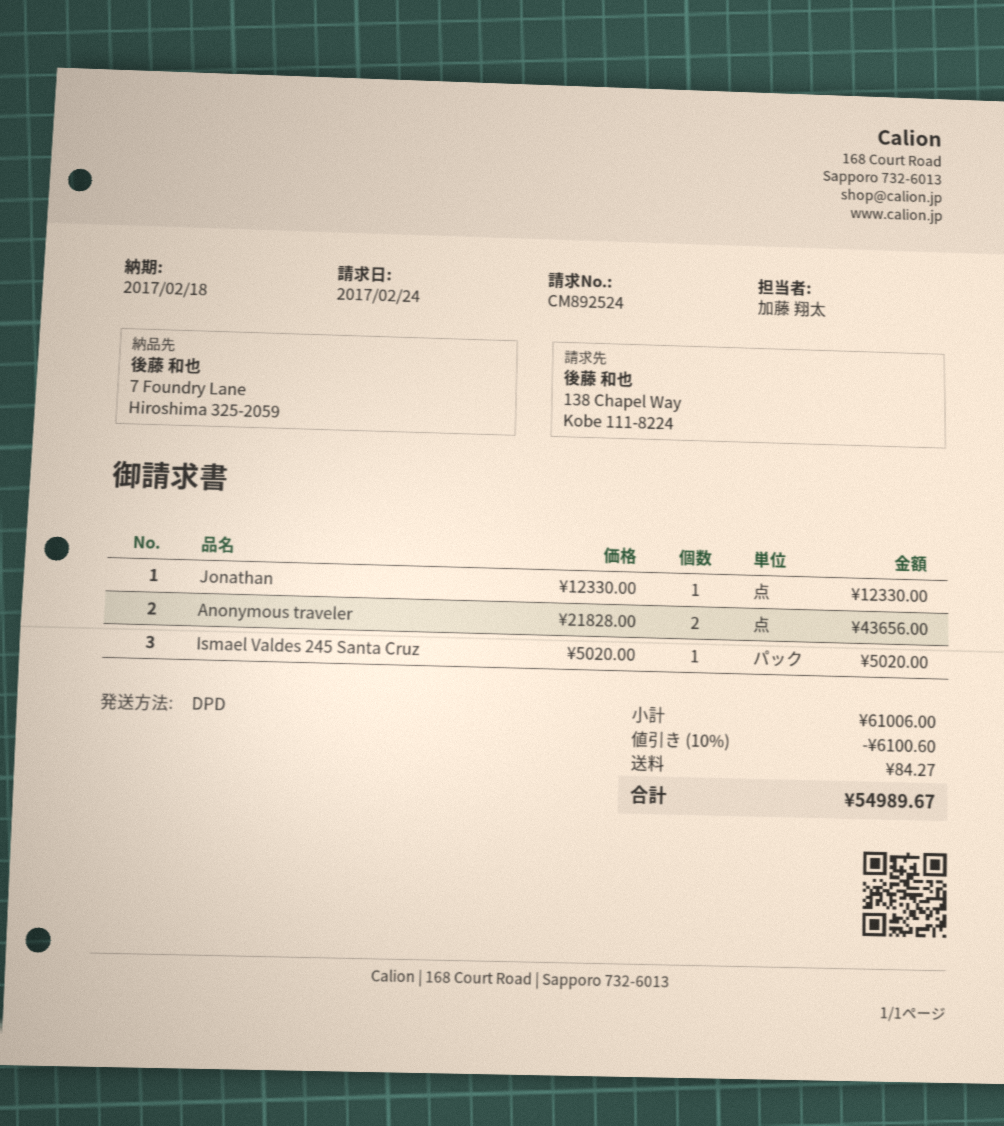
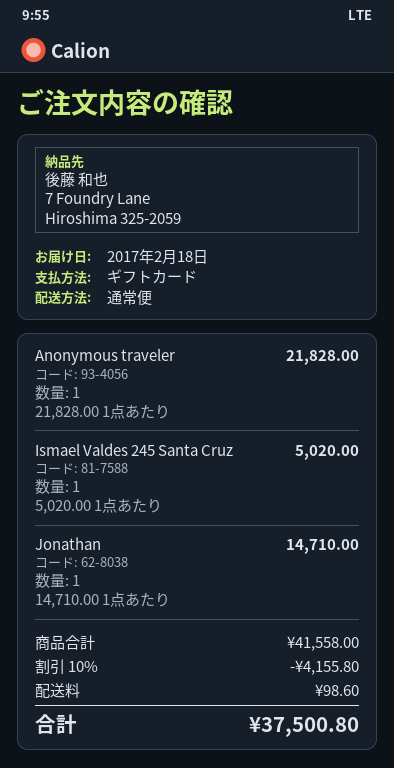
shipping method: DPD -> standard
Jonathan: 1 x 12330.00 = 12330.00 -> 1 x 14710.00 = 14710.00
Anonymous traveler: 2 x 21828.00 = 43656.00 -> 1 x 21828.00 = 21828.00
subtotal: 61006.00 -> 41558.00
discount: 10% = 6100.60 -> 10% = 4155.80
shipping: 84.27 -> 98.60
total: 54989.67 -> 37500.80

